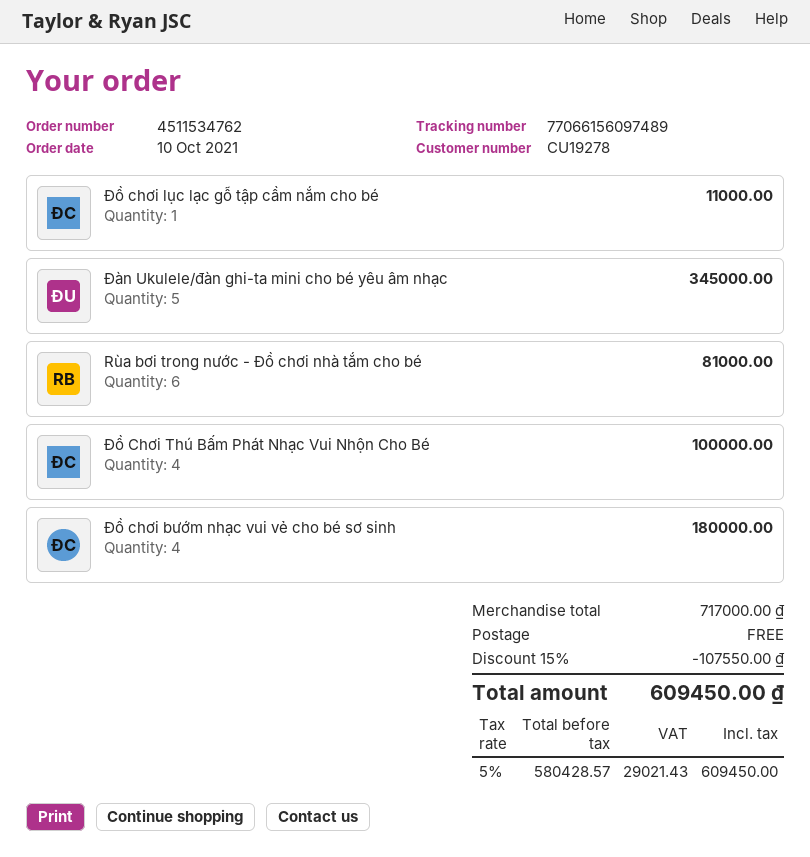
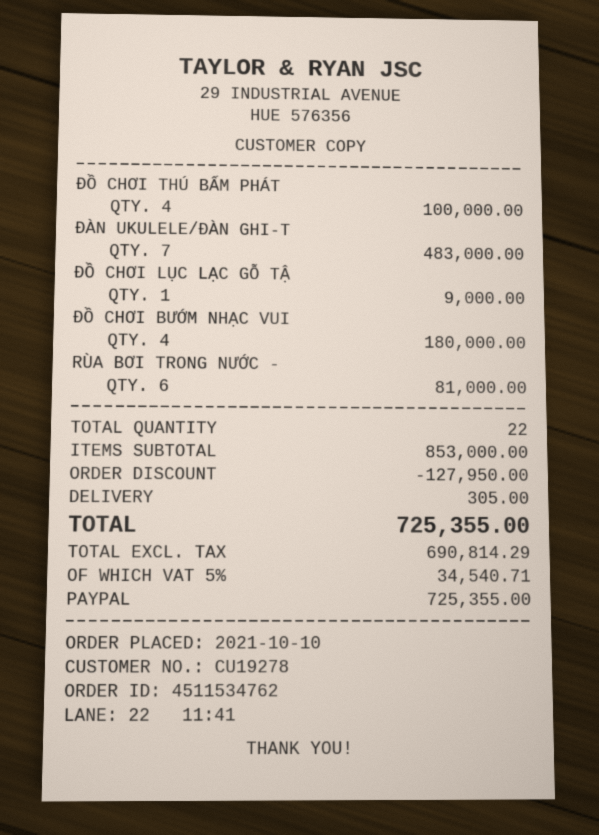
Đồ chơi lục lạc gỗ tập cầm nắm cho bé: 1 for 11000.00 -> 1 for 9000.00
Đàn Ukulele/đàn ghi-ta mini cho bé yêu âm nhạc: 5 for 345000.00 -> 7 for 483000.00
subtotal: 717000.00 -> 853000.00
discount: 107550.00 -> 127950.00
shipping: 0.00 -> 305.00
net: 580428.57 -> 690814.29
tax: 5% = 29021.43 -> 5% = 34540.71
total: 609450.00 -> 725355.00

